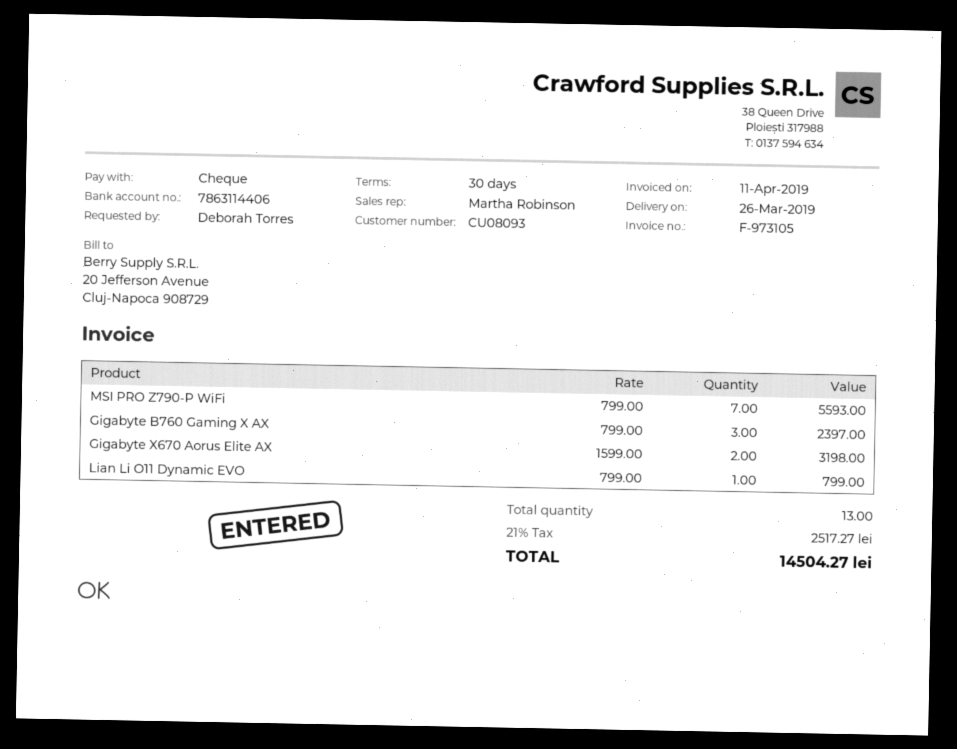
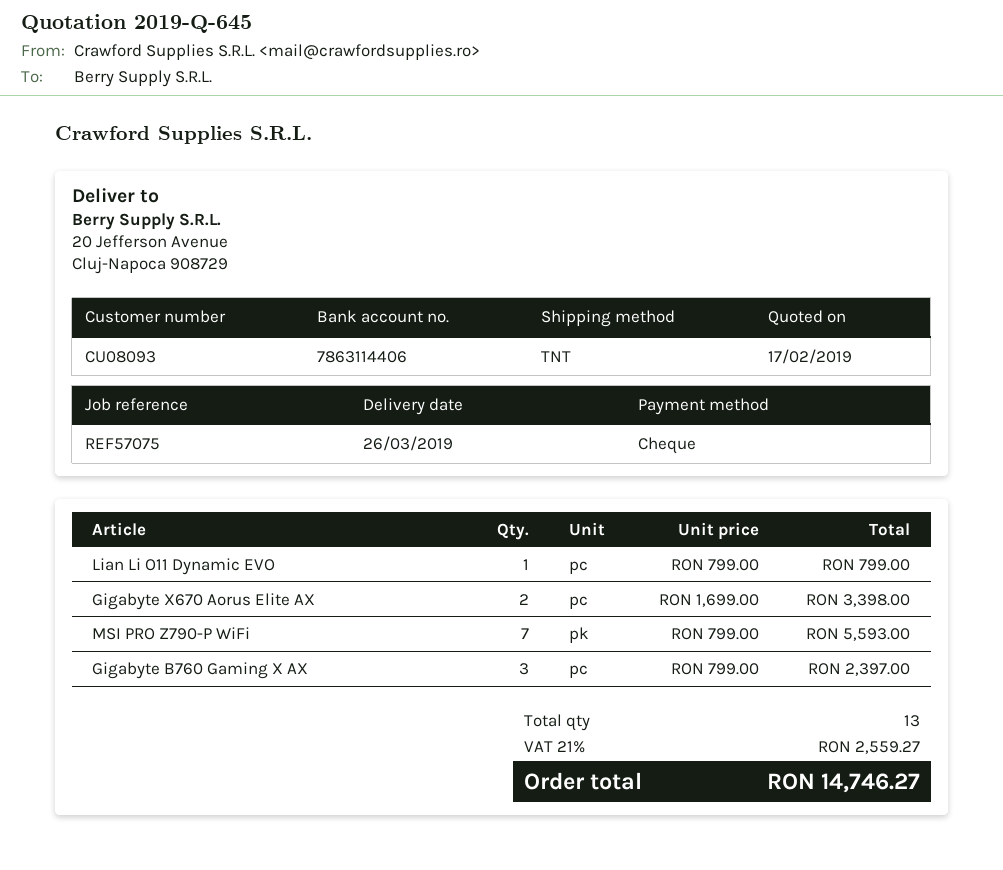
Gigabyte X670 Aorus Elite AX: 2 x 1599.00 = 3198.00 -> 2 x 1699.00 = 3398.00
tax: 21% = 2517.27 -> 21% = 2559.27
total: 14504.27 -> 14746.27

